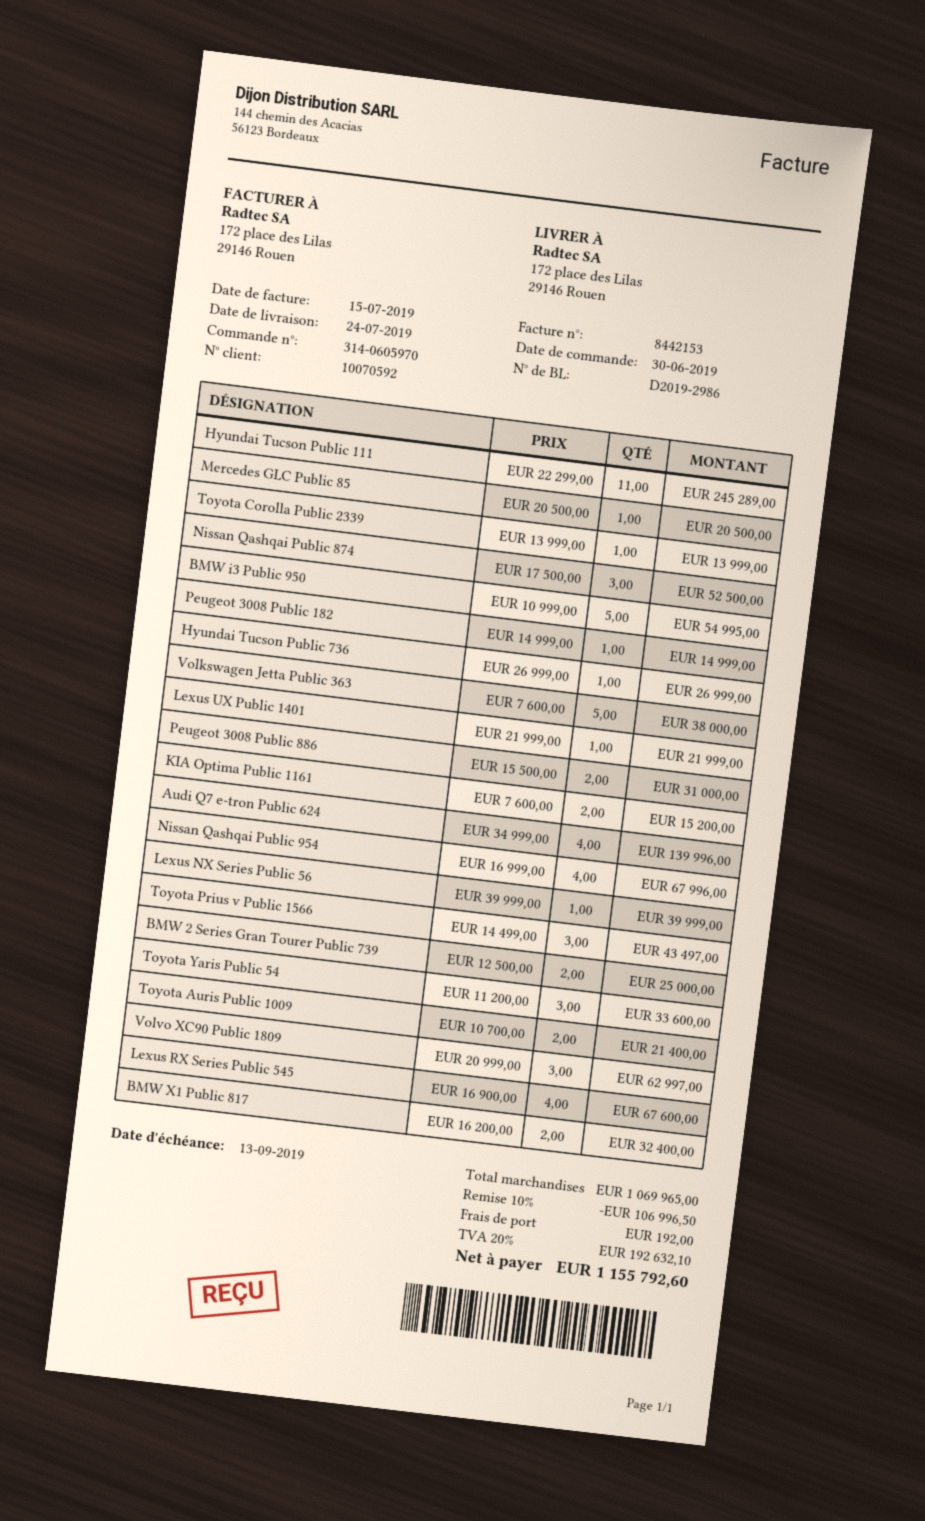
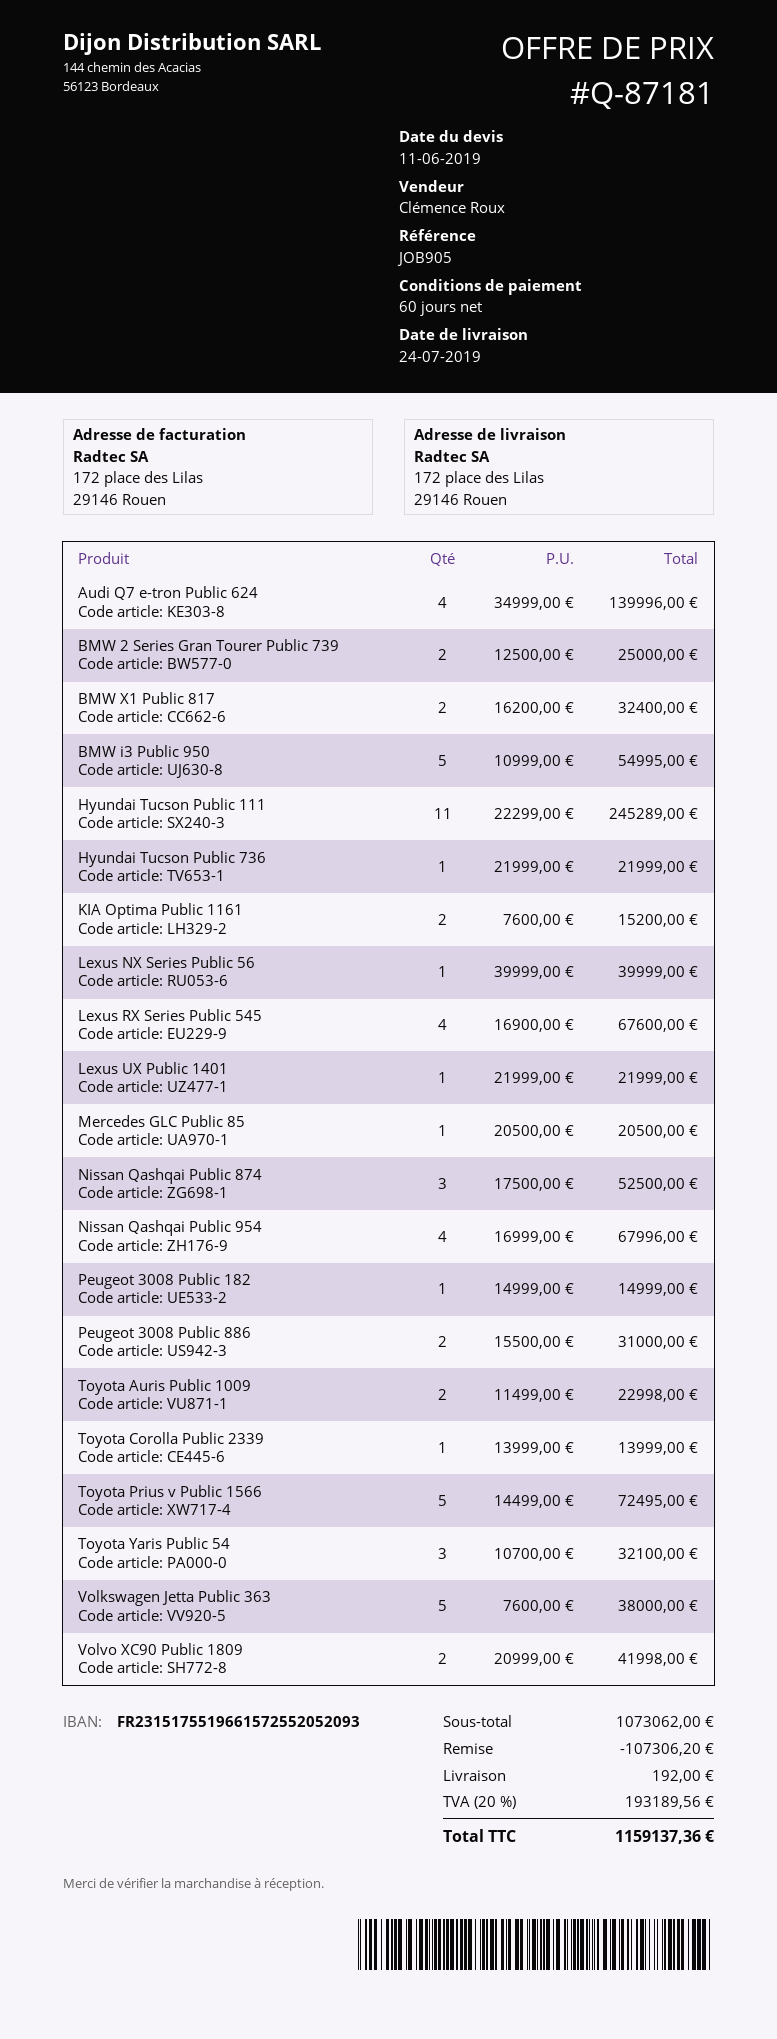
Hyundai Tucson Public 736: 1 x 26999.00 = 26999.00 -> 1 x 21999.00 = 21999.00
Toyota Prius v Public 1566: 3 x 14499.00 = 43497.00 -> 5 x 14499.00 = 72495.00
Toyota Yaris Public 54: 3 x 11200.00 = 33600.00 -> 3 x 10700.00 = 32100.00
Toyota Auris Public 1009: 2 x 10700.00 = 21400.00 -> 2 x 11499.00 = 22998.00
Volvo XC90 Public 1809: 3 x 20999.00 = 62997.00 -> 2 x 20999.00 = 41998.00
subtotal: 1069965.00 -> 1073062.00
discount: 106996.50 -> 107306.20
tax: 20% = 192632.10 -> 20% = 193189.56
total: 1155792.60 -> 1159137.36

